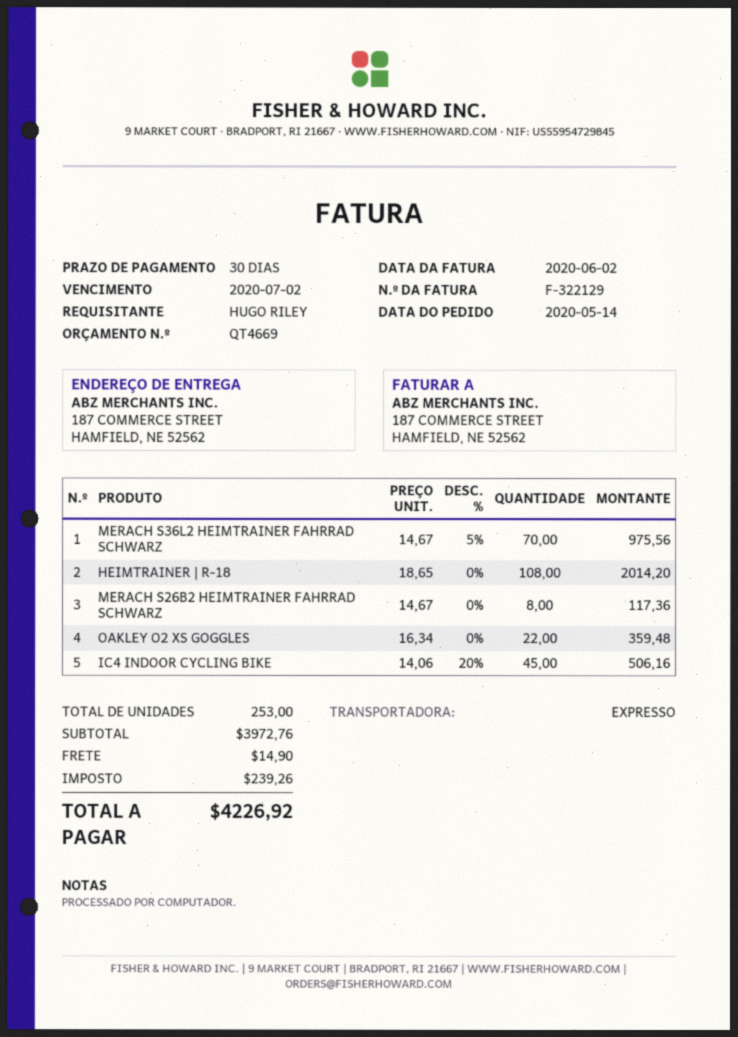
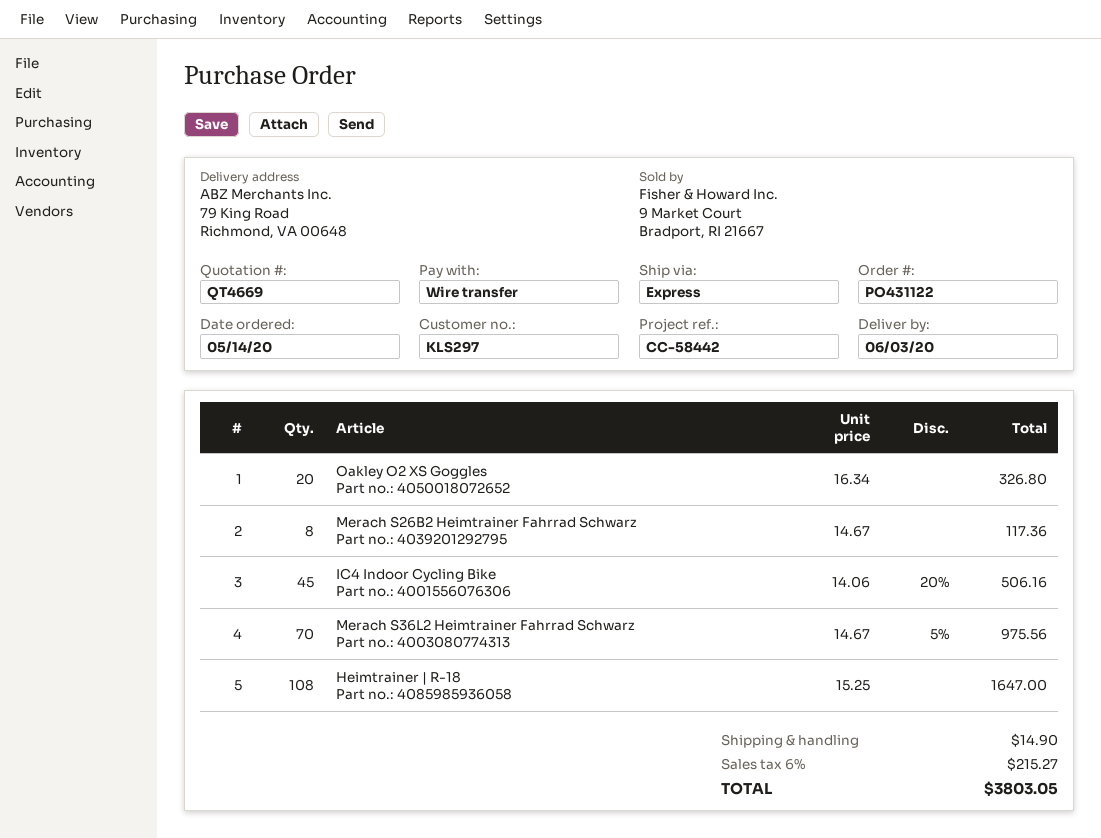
ship to: 187 COMMERCE STREET, HAMFIELD, NE 52562 -> 79 King Road, Richmond, VA 00648
HEIMTRAINER | R-18: 108 x 18.65 = 2014.20 -> 108 x 15.25 = 1647.00
OAKLEY O2 XS GOGGLES: 22 x 16.34 = 359.48 -> 20 x 16.34 = 326.80
tax: 239.26 -> 215.27
total: 4226.92 -> 3803.05

